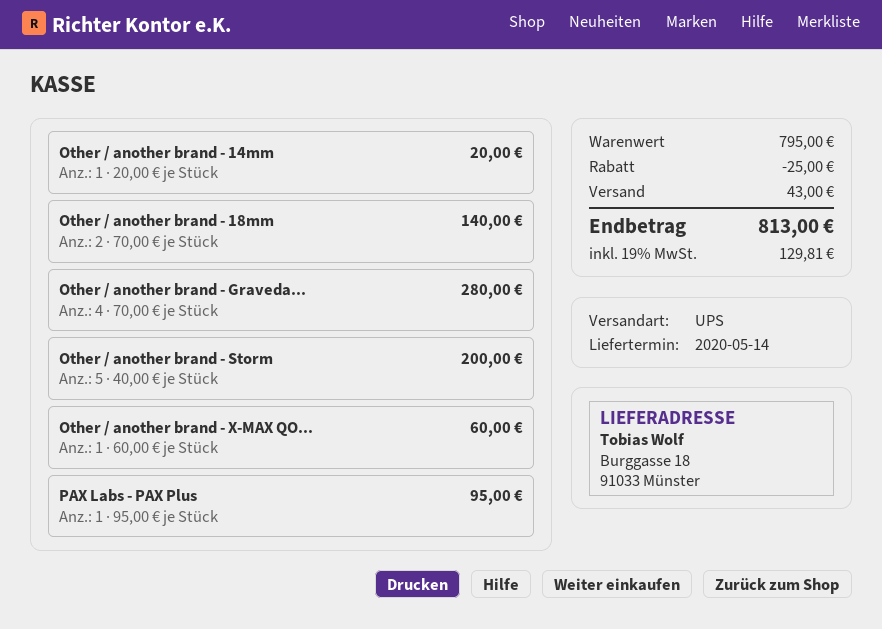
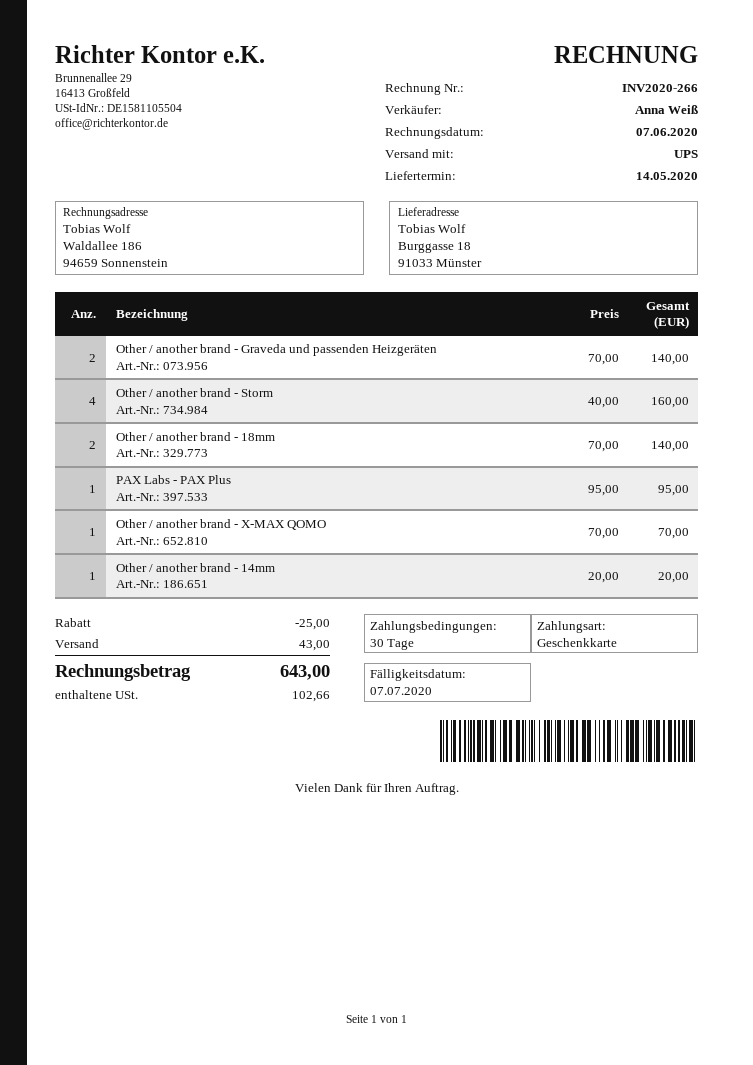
Other / another brand - Graveda...: 4 x 70.00 = 280.00 -> 2 x 70.00 = 140.00
Other / another brand - Storm: 5 x 40.00 = 200.00 -> 4 x 40.00 = 160.00
Other / another brand - X-MAX QO...: 1 x 60.00 = 60.00 -> 1 x 70.00 = 70.00
tax: 129.81 -> 102.66
total: 813.00 -> 643.00

